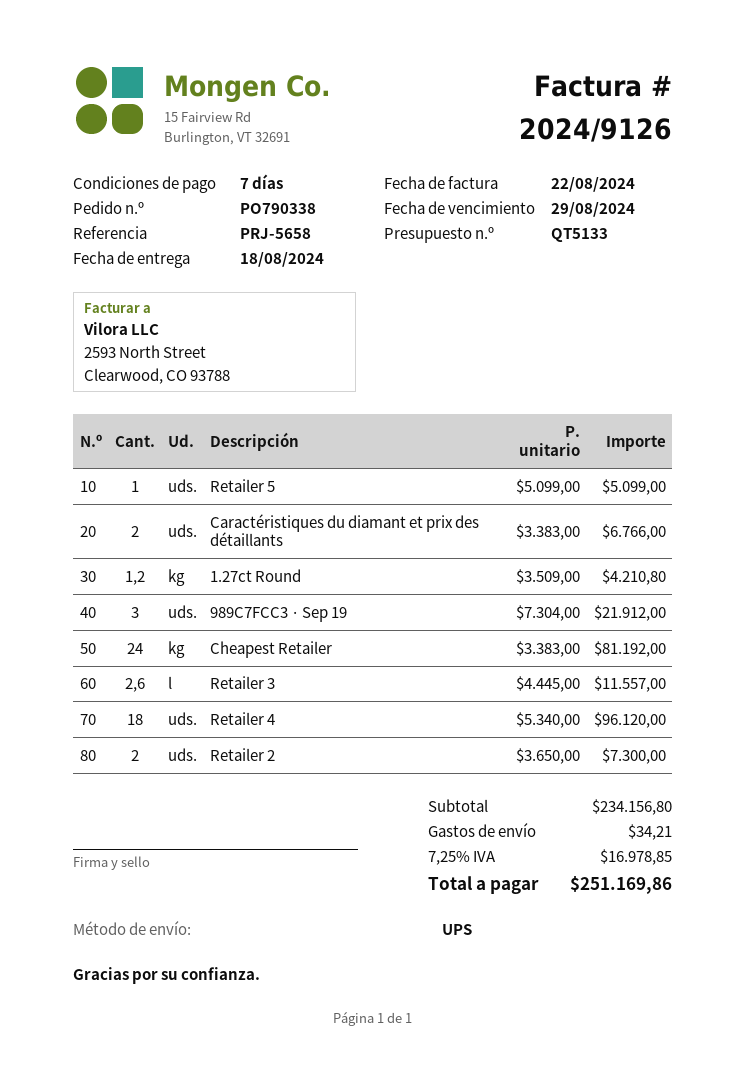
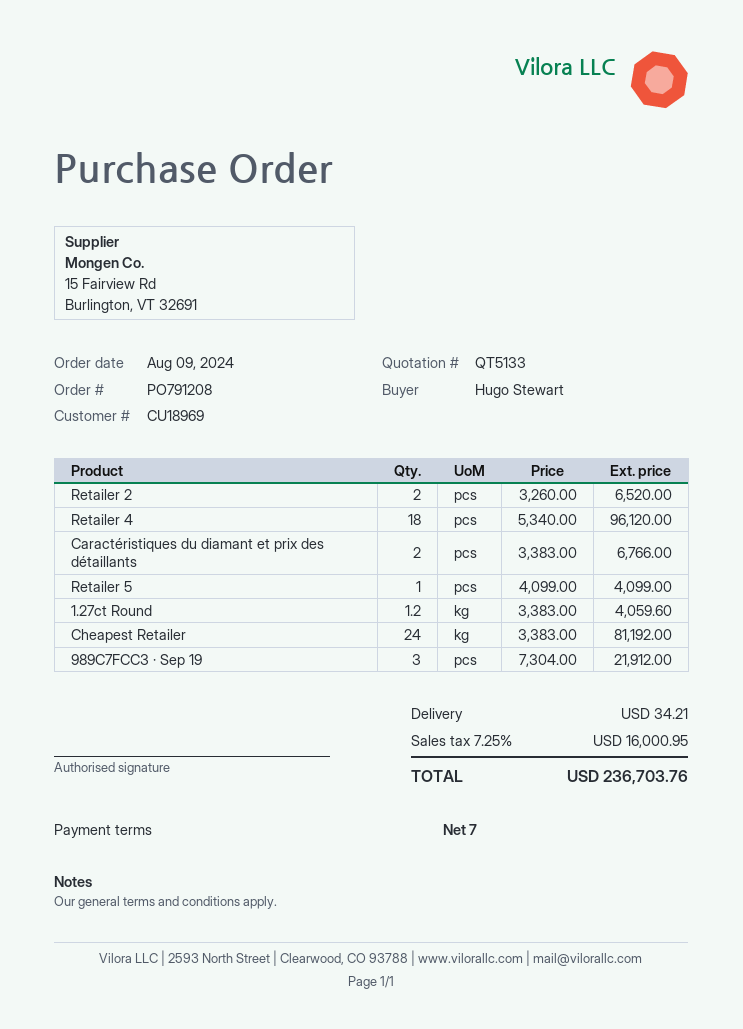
order number: PO790338 -> PO791208
Retailer 5: 1 x 5099.00 = 5099.00 -> 1 x 4099.00 = 4099.00
1.27ct Round: 1.2 x 3509.00 = 4210.80 -> 1.2 x 3383.00 = 4059.60
Retailer 3: 2.6 x 4445.00 = 11557.00 -> none
Retailer 2: 2 x 3650.00 = 7300.00 -> 2 x 3260.00 = 6520.00
tax: 7.25% = 16978.85 -> 7.25% = 16000.95
total: 251169.86 -> 236703.76

